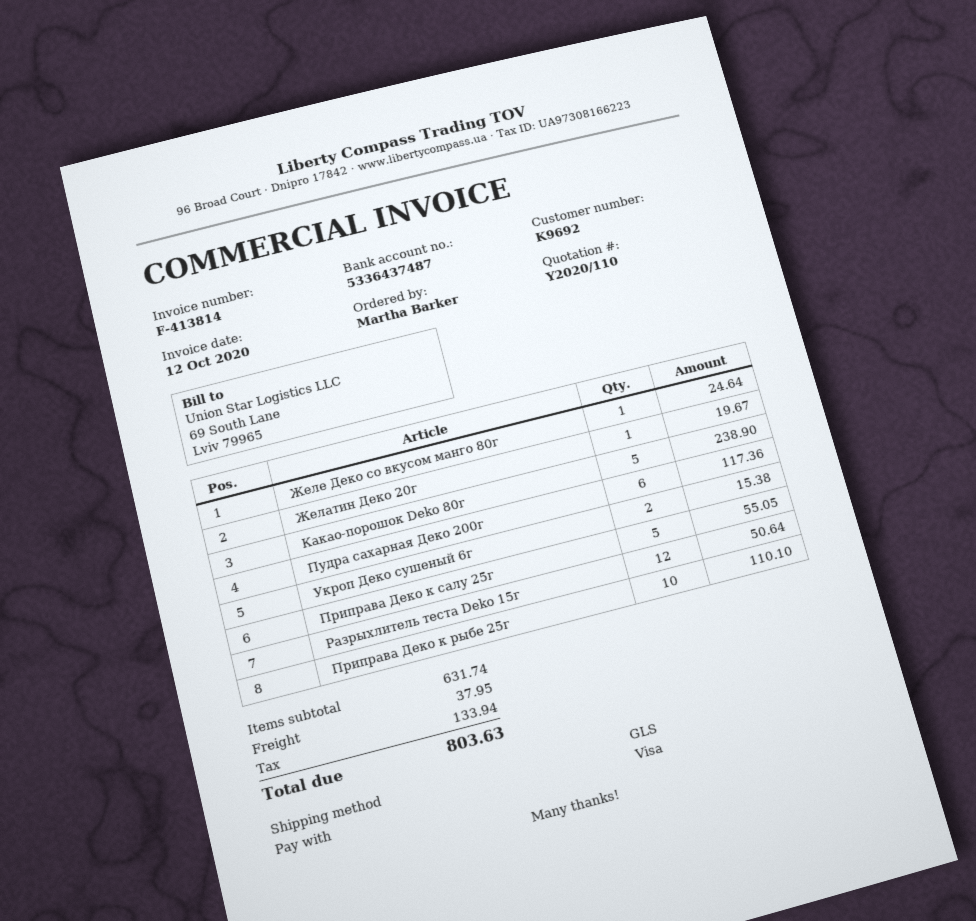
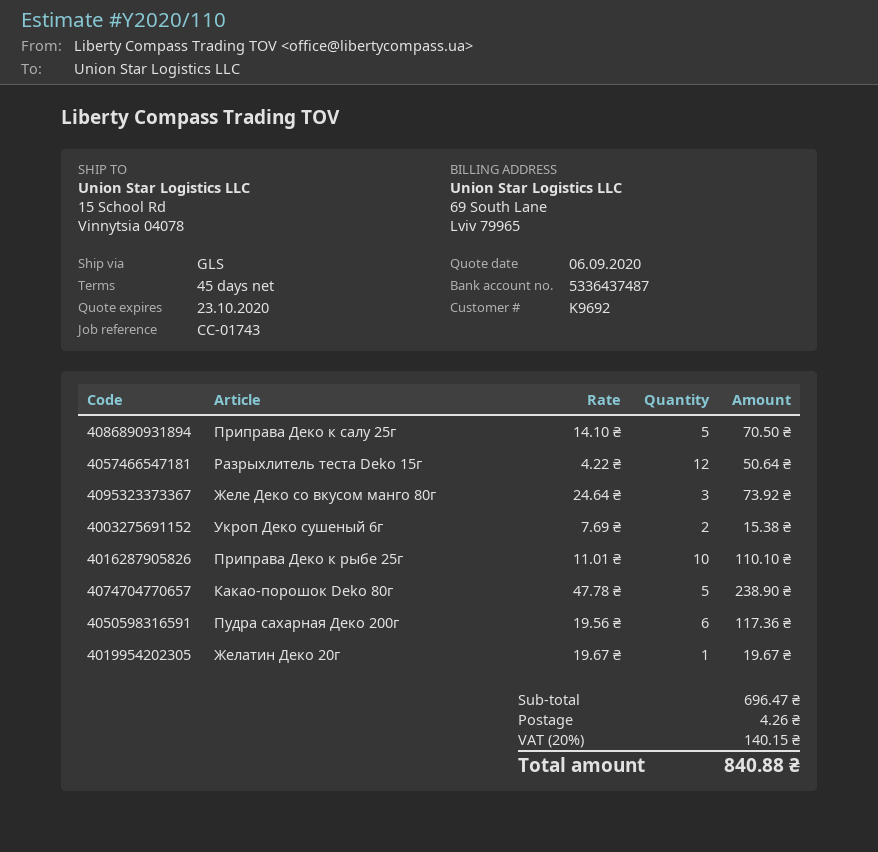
Желе Деко со вкусом манго 80г: 1 for 24.64 -> 3 for 73.92
Приправа Деко к салу 25г: 5 for 55.05 -> 5 for 70.50
subtotal: 631.74 -> 696.47
shipping: 37.95 -> 4.26
tax: 133.94 -> 140.15
total: 803.63 -> 840.88

